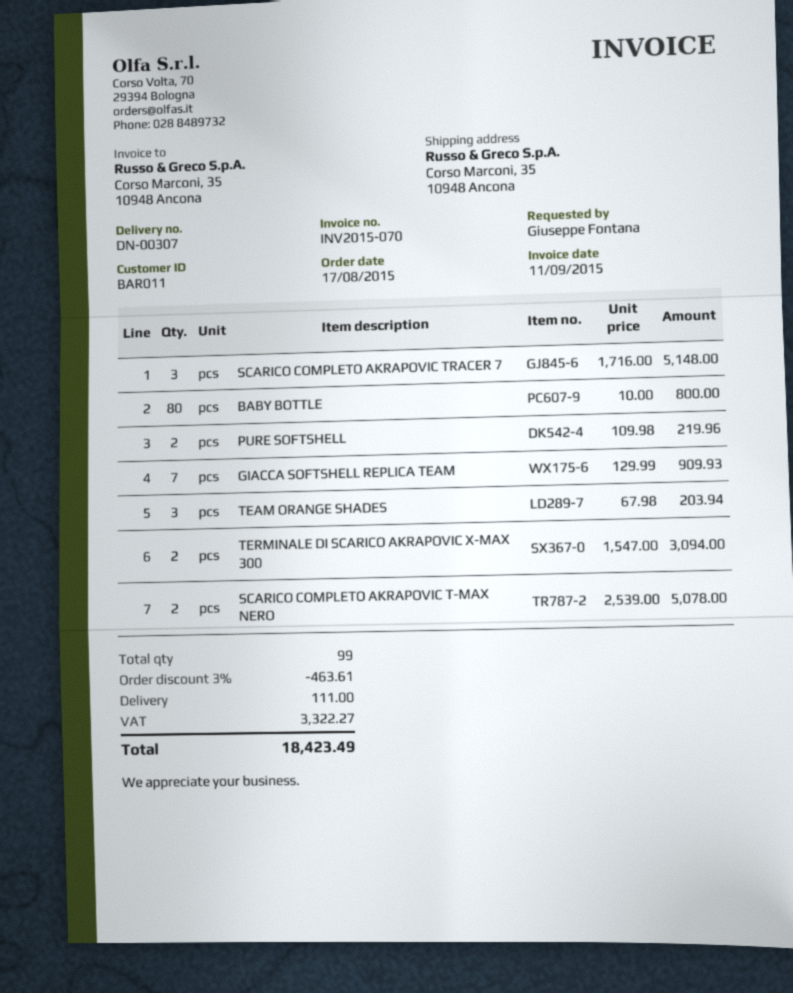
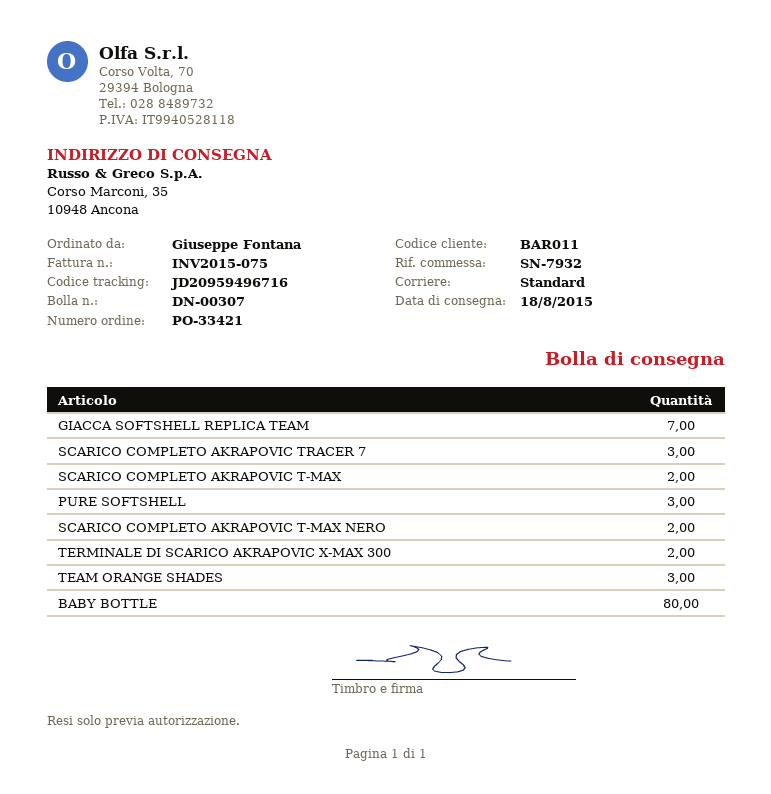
invoice number: INV2015-070 -> INV2015-075
PURE SOFTSHELL: 2 -> 3
SCARICO COMPLETO AKRAPOVIC T-MAX: none -> 2

